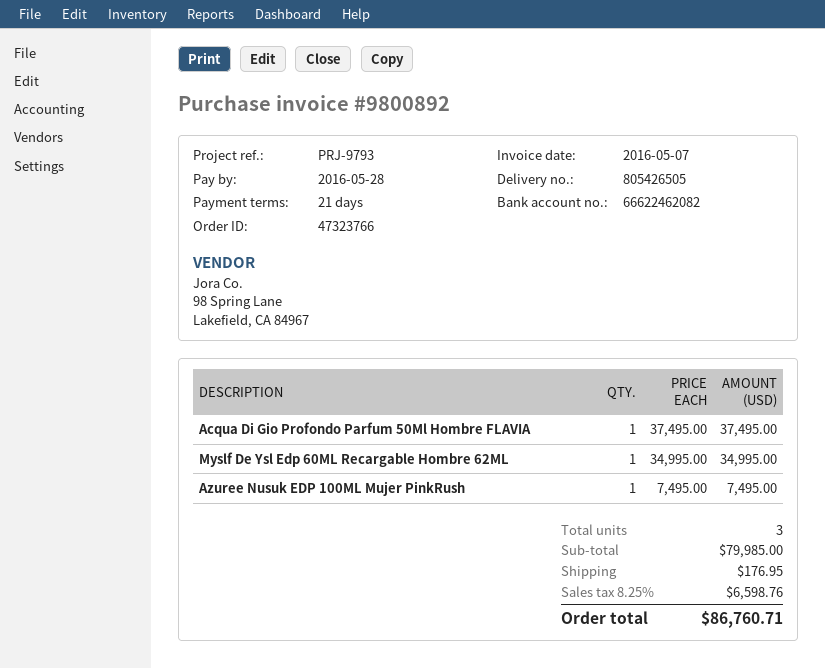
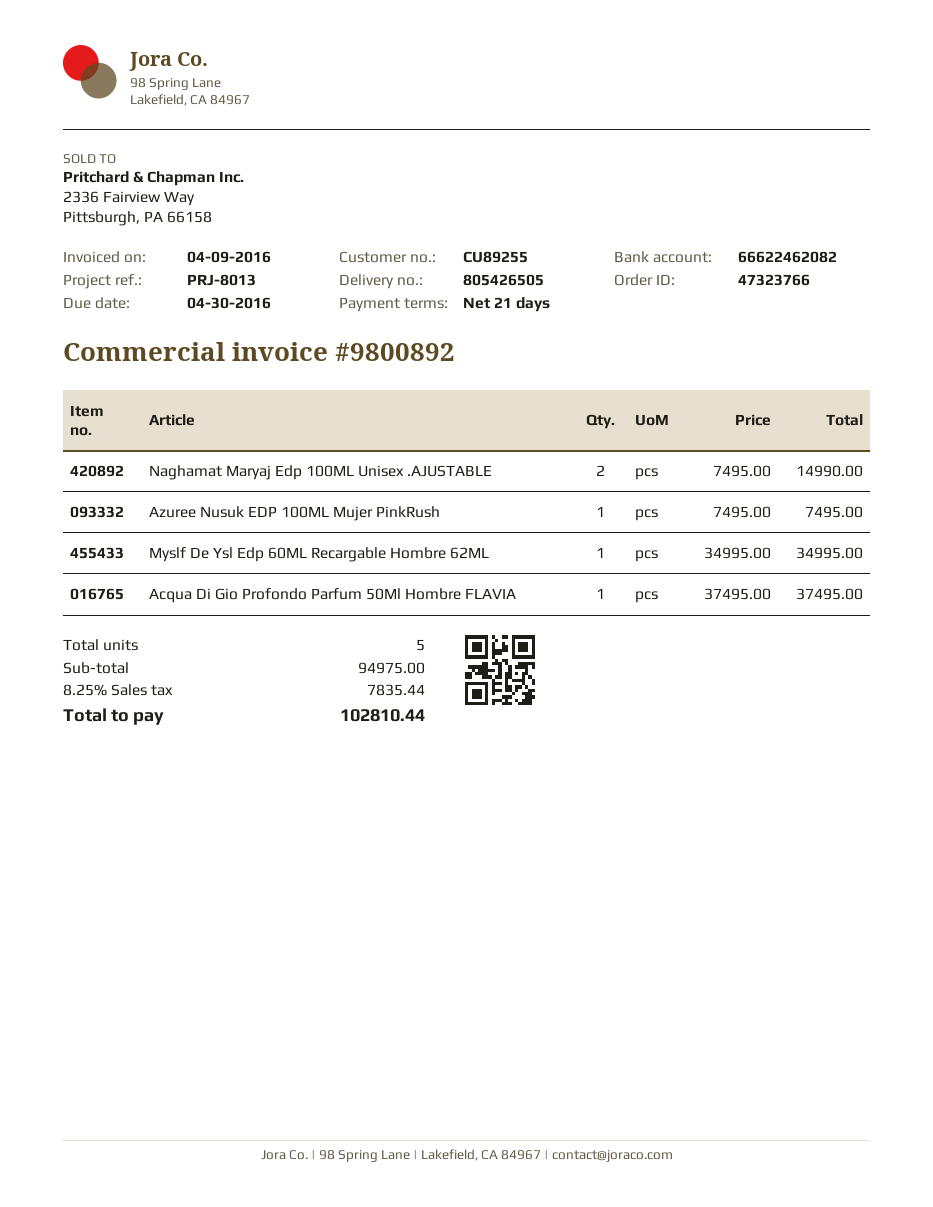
invoice date: 2016-05-07 -> 2016-04-09
due date: 2016-05-28 -> 2016-04-30
reference: PRJ-9793 -> PRJ-8013
Naghamat Maryaj Edp 100ML Unisex .AJUSTABLE: none -> 2 x 7495.00 = 14990.00
total quantity: 3 -> 5
subtotal: 79985.00 -> 94975.00
shipping: 176.95 -> none
tax: 8.25% = 6598.76 -> 8.25% = 7835.44
total: 86760.71 -> 102810.44

